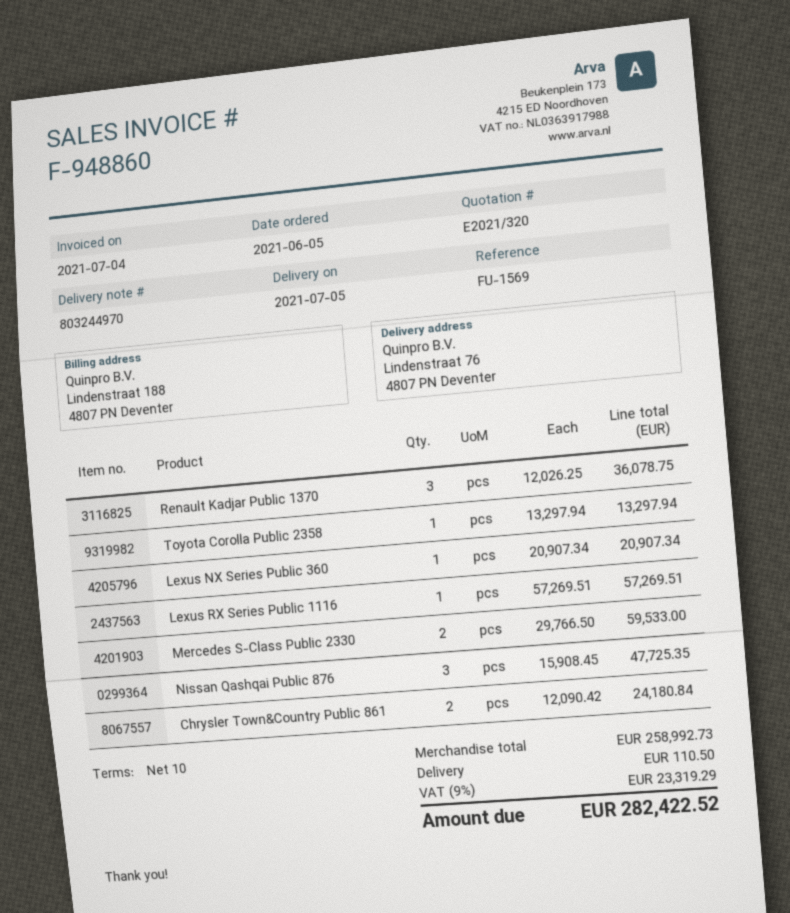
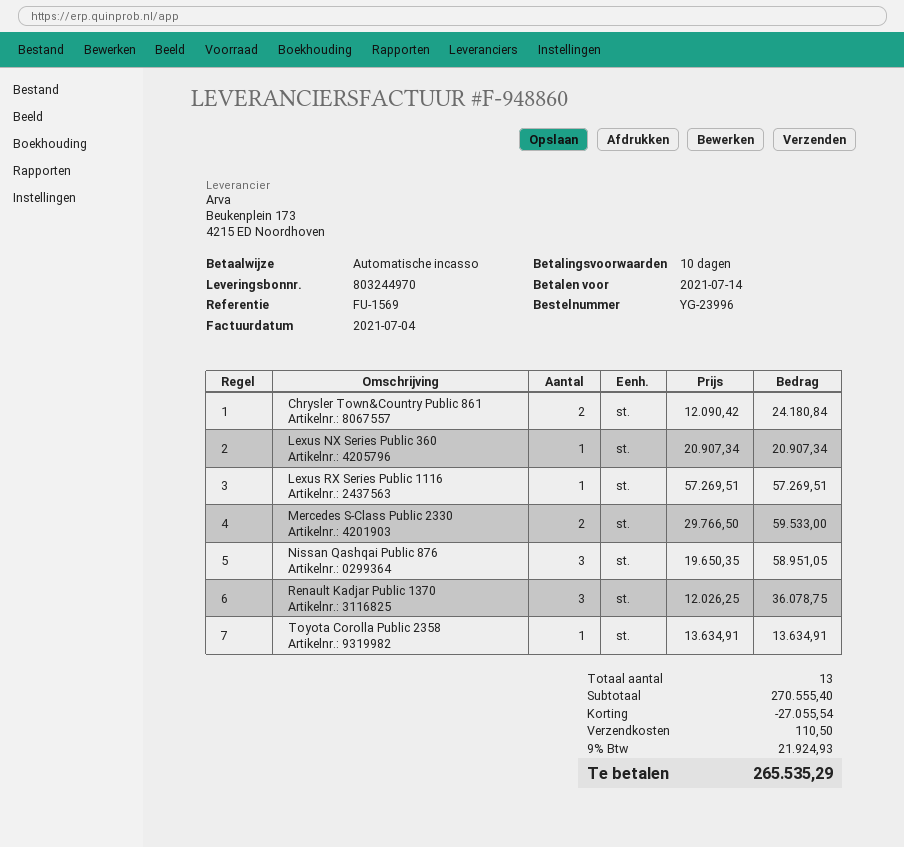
Toyota Corolla Public 2358: 1 x 13297.94 = 13297.94 -> 1 x 13634.91 = 13634.91
Nissan Qashqai Public 876: 3 x 15908.45 = 47725.35 -> 3 x 19650.35 = 58951.05
subtotal: 258992.73 -> 270555.40
discount: none -> 27055.54
tax: 9% = 23319.29 -> 9% = 21924.93
total: 282422.52 -> 265535.29

